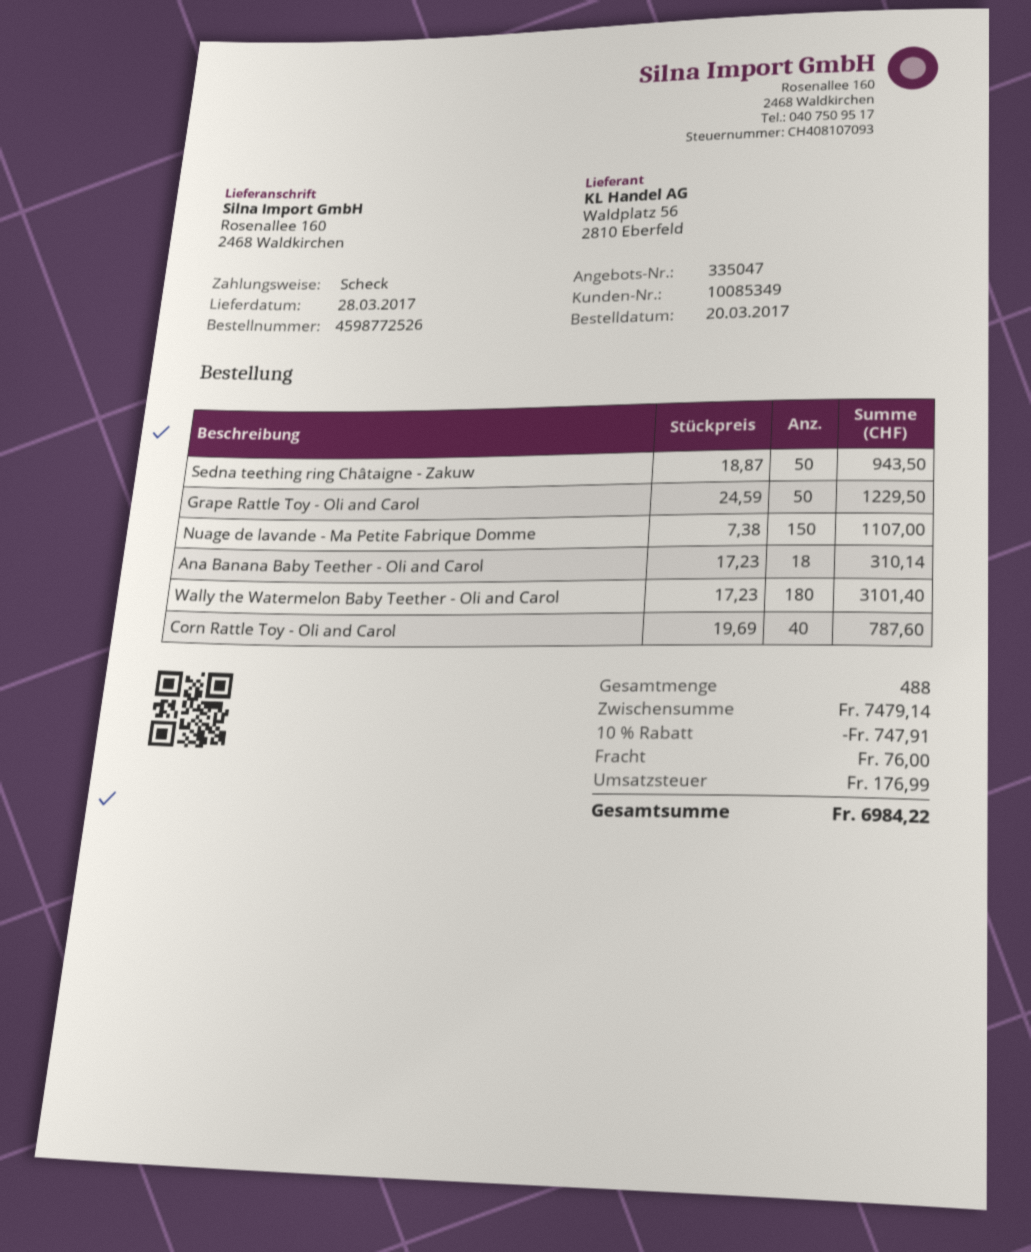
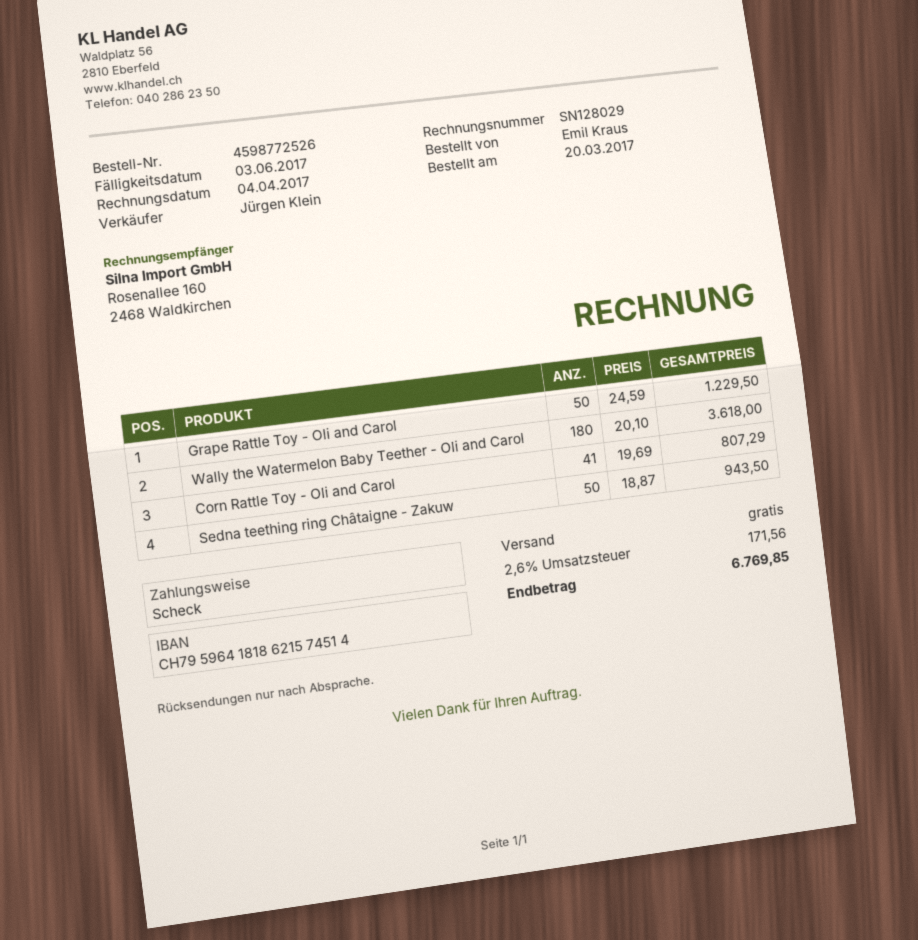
Nuage de lavande - Ma Petite Fabrique Domme: 150 x 7.38 = 1107.00 -> none
Ana Banana Baby Teether - Oli and Carol: 18 x 17.23 = 310.14 -> none
Wally the Watermelon Baby Teether - Oli and Carol: 180 x 17.23 = 3101.40 -> 180 x 20.10 = 3618.00
Corn Rattle Toy - Oli and Carol: 40 x 19.69 = 787.60 -> 41 x 19.69 = 807.29
discount: 10% = 747.91 -> none
shipping: 76.00 -> 0.00
tax: 176.99 -> 171.56
total: 6984.22 -> 6769.85

